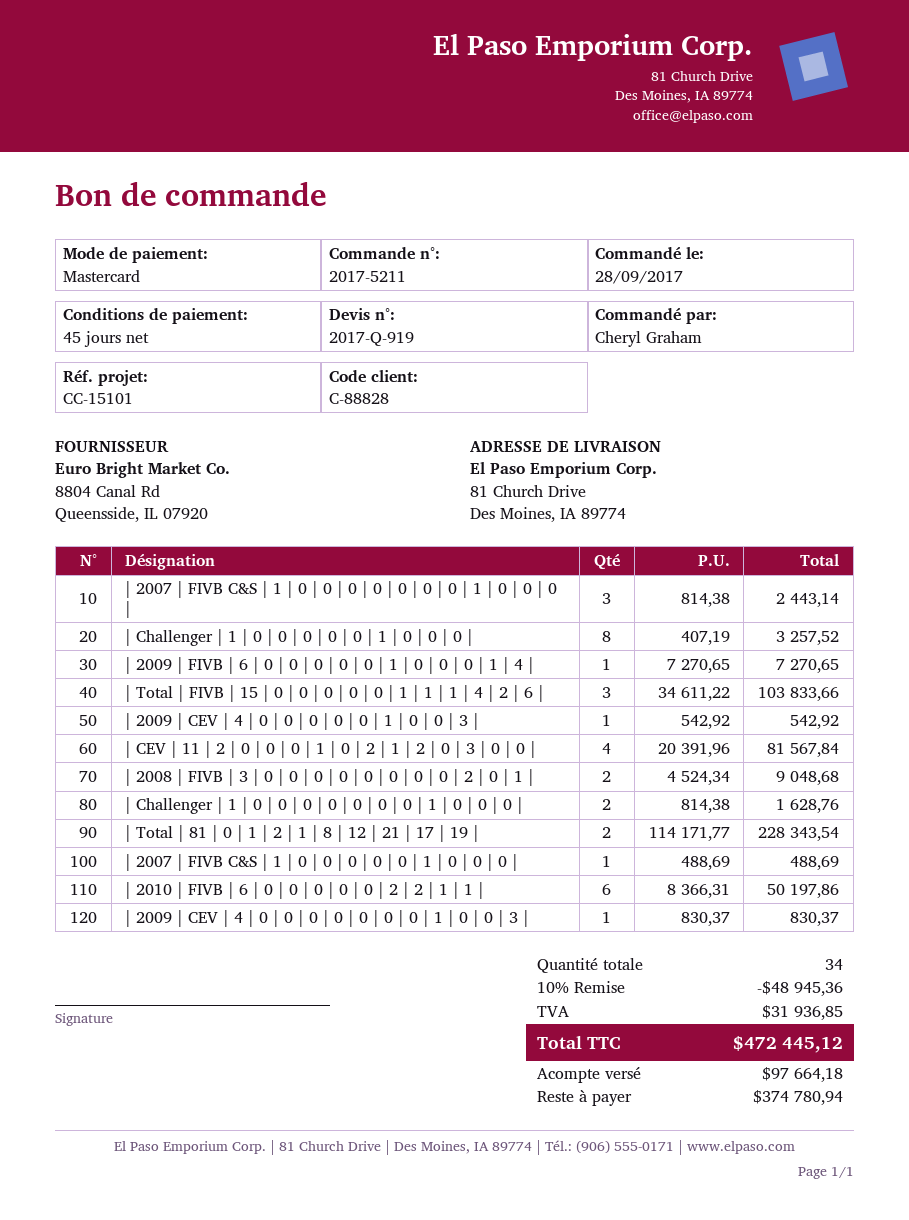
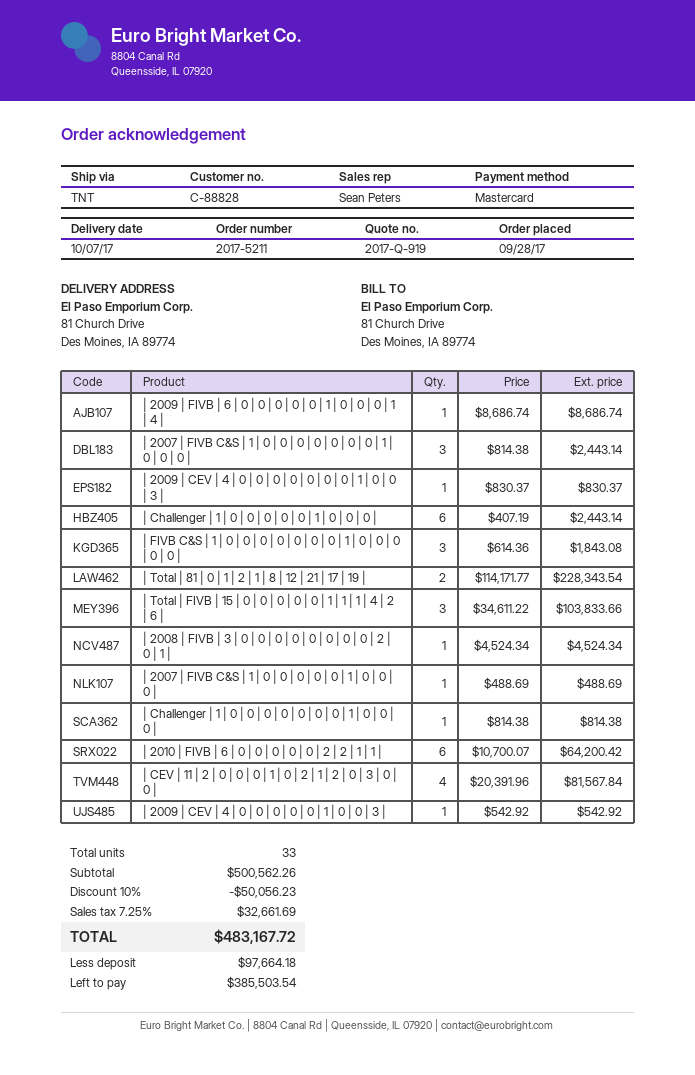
| Challenger | 1 | 0 | 0 | 0 | 0 | 0 | 1 | 0 | 0 | 0 |: 8 x 407.19 = 3257.52 -> 6 x 407.19 = 2443.14
| 2009 | FIVB | 6 | 0 | 0 | 0 | 0 | 0 | 1 | 0 | 0 | 0 | 1 | 4 |: 1 x 7270.65 = 7270.65 -> 1 x 8686.74 = 8686.74
| 2008 | FIVB | 3 | 0 | 0 | 0 | 0 | 0 | 0 | 0 | 0 | 2 | 0 | 1 |: 2 x 4524.34 = 9048.68 -> 1 x 4524.34 = 4524.34
| Challenger | 1 | 0 | 0 | 0 | 0 | 0 | 0 | 0 | 1 | 0 | 0 | 0 |: 2 x 814.38 = 1628.76 -> 1 x 814.38 = 814.38
| 2010 | FIVB | 6 | 0 | 0 | 0 | 0 | 0 | 2 | 2 | 1 | 1 |: 6 x 8366.31 = 50197.86 -> 6 x 10700.07 = 64200.42
| FIVB C&S | 1 | 0 | 0 | 0 | 0 | 0 | 0 | 0 | 1 | 0 | 0 | 0 | 0 | 0 |: none -> 3 x 614.36 = 1843.08
total quantity: 34 -> 33
discount: 10% = 48945.36 -> 10% = 50056.23
tax: 31936.85 -> 32661.69
total: 472445.12 -> 483167.72
balance: 374780.94 -> 385503.54

